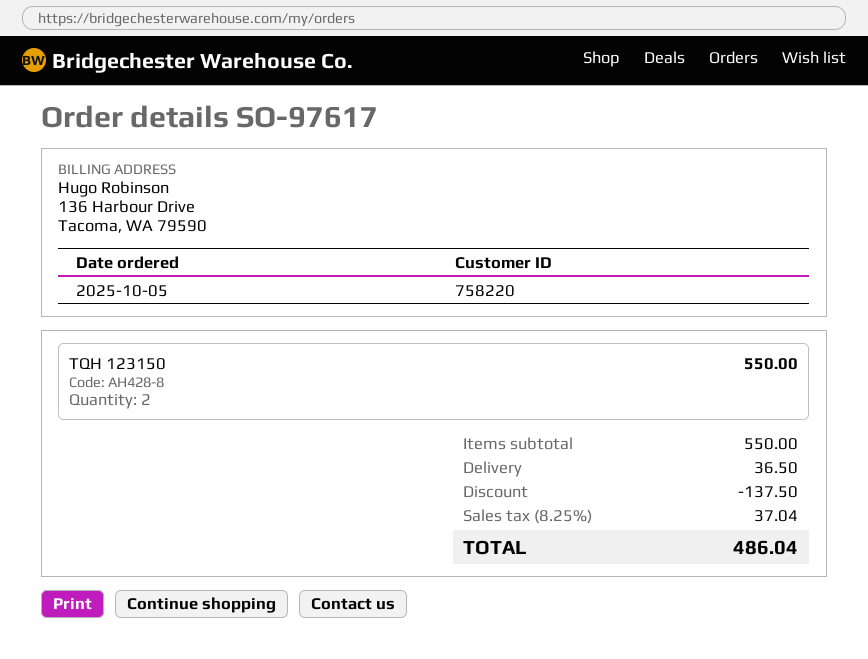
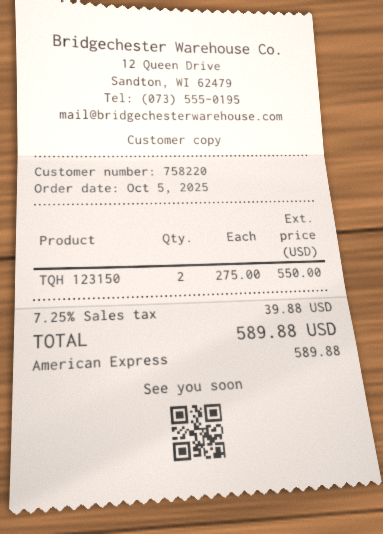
discount: 137.50 -> none
shipping: 36.50 -> none
tax: 8.25% = 37.04 -> 7.25% = 39.88
total: 486.04 -> 589.88

